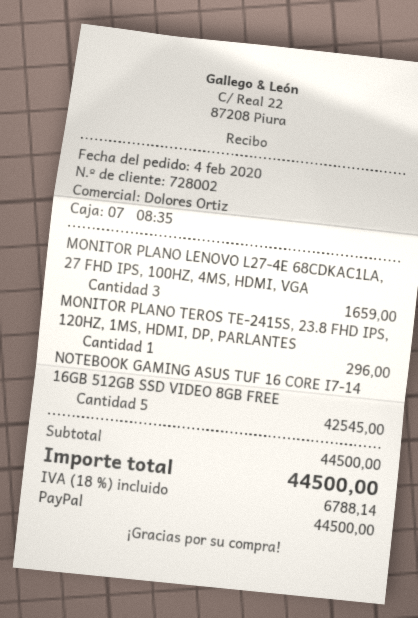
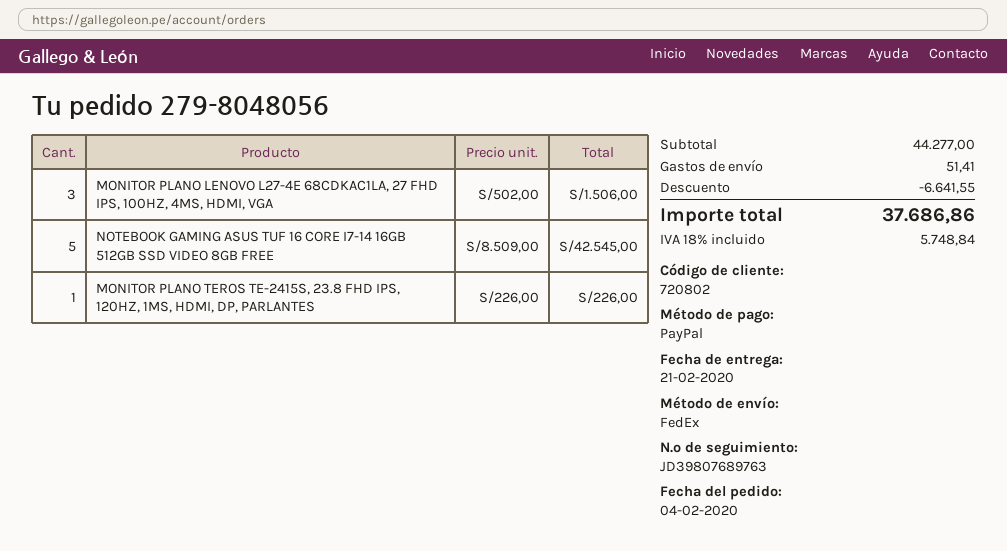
customer number: 728002 -> 720802
MONITOR PLANO LENOVO L27-4E 68CDKAC1LA, 27 FHD IPS, 100HZ, 4MS, HDMI, VGA: 3 for 1659.00 -> 3 for 1506.00
MONITOR PLANO TEROS TE-2415S, 23.8 FHD IPS, 120HZ, 1MS, HDMI, DP, PARLANTES: 1 for 296.00 -> 1 for 226.00
subtotal: 44500.00 -> 44277.00
discount: none -> 6641.55
shipping: none -> 51.41
tax: 18% = 6788.14 -> 18% = 5748.84
total: 44500.00 -> 37686.86

